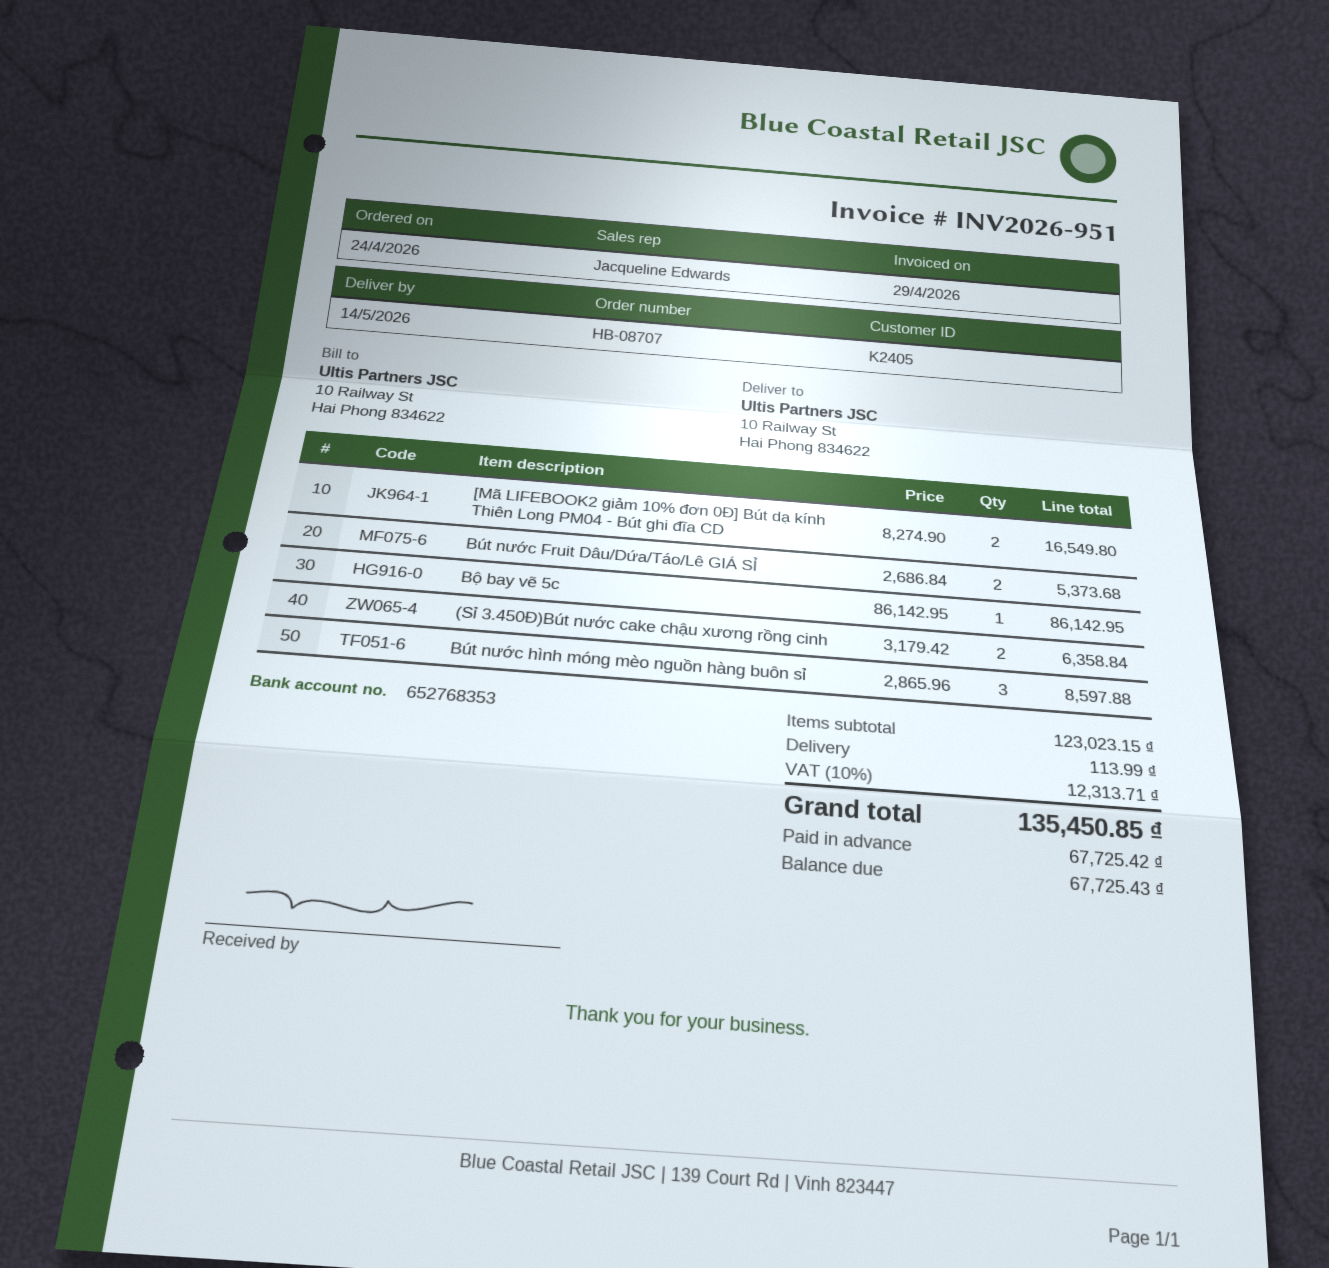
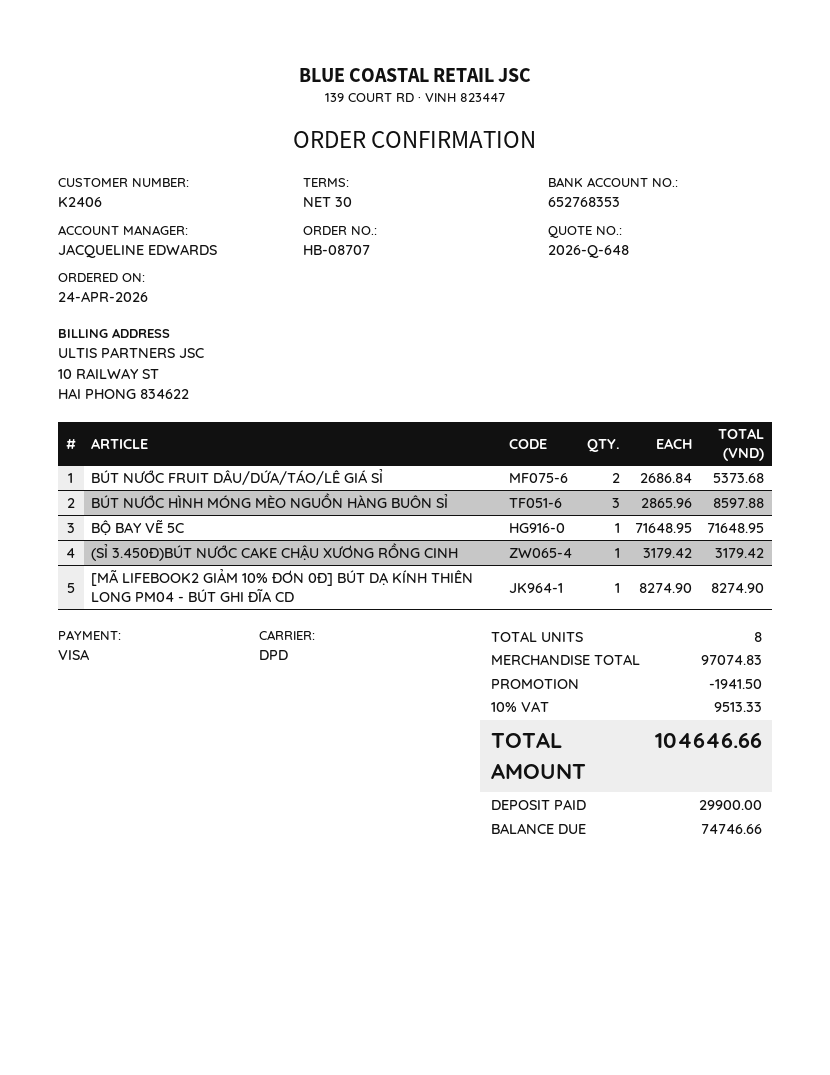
customer number: K2405 -> K2406
[Mã LIFEBOOK2 giảm 10% đơn 0Đ] Bút dạ kính Thiên Long PM04 - Bút ghi đĩa CD: 2 x 8274.90 = 16549.80 -> 1 x 8274.90 = 8274.90
Bộ bay vẽ 5c: 1 x 86142.95 = 86142.95 -> 1 x 71648.95 = 71648.95
(Sỉ 3.450Đ)Bút nước cake chậu xương rồng cinh: 2 x 3179.42 = 6358.84 -> 1 x 3179.42 = 3179.42
subtotal: 123023.15 -> 97074.83
discount: none -> 1941.50
shipping: 113.99 -> none
tax: 10% = 12313.71 -> 10% = 9513.33
total: 135450.85 -> 104646.66
deposit: 67725.42 -> 29900.00
balance: 67725.43 -> 74746.66

